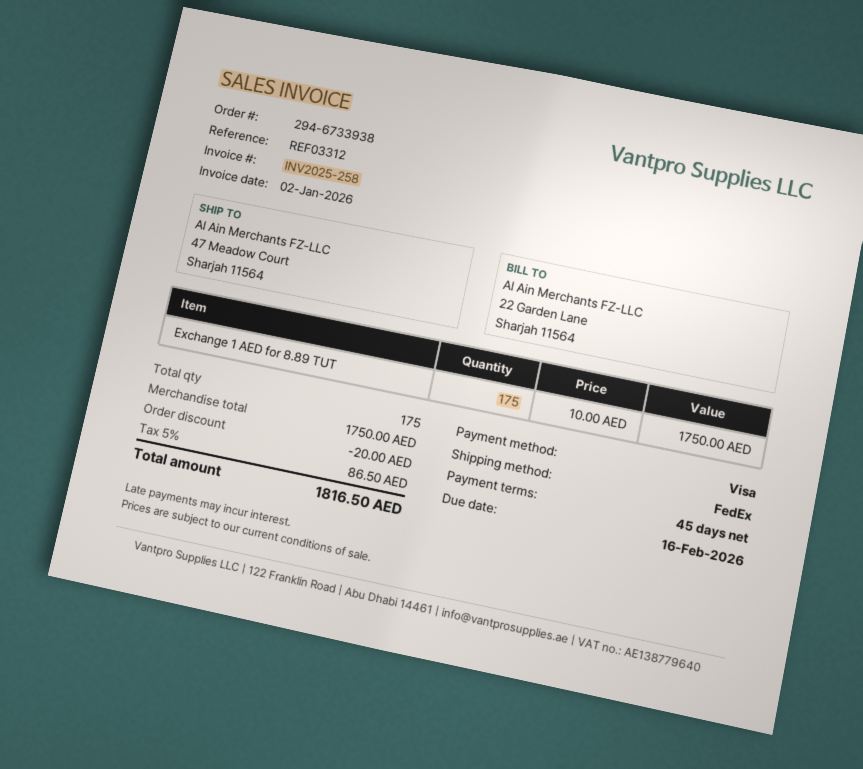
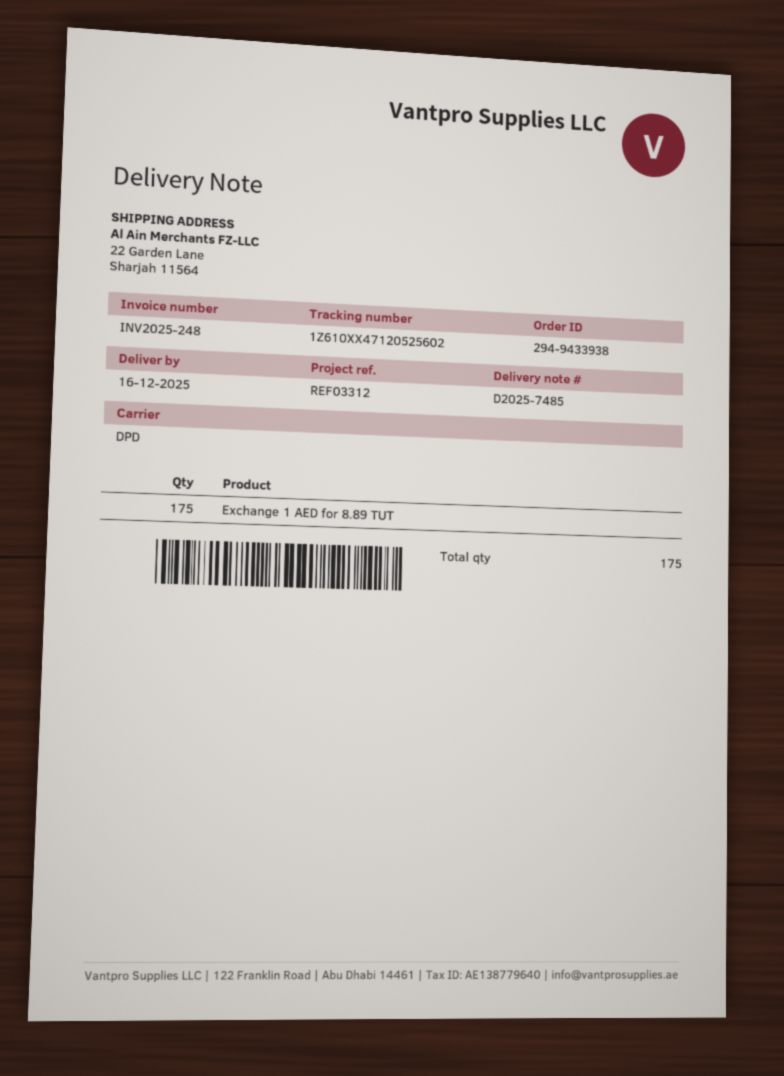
order number: 294-6733938 -> 294-9433938
invoice number: INV2025-258 -> INV2025-248
shipping method: FedEx -> DPD
ship to: 47 Meadow Court, Sharjah 11564 -> 22 Garden Lane, Sharjah 11564

